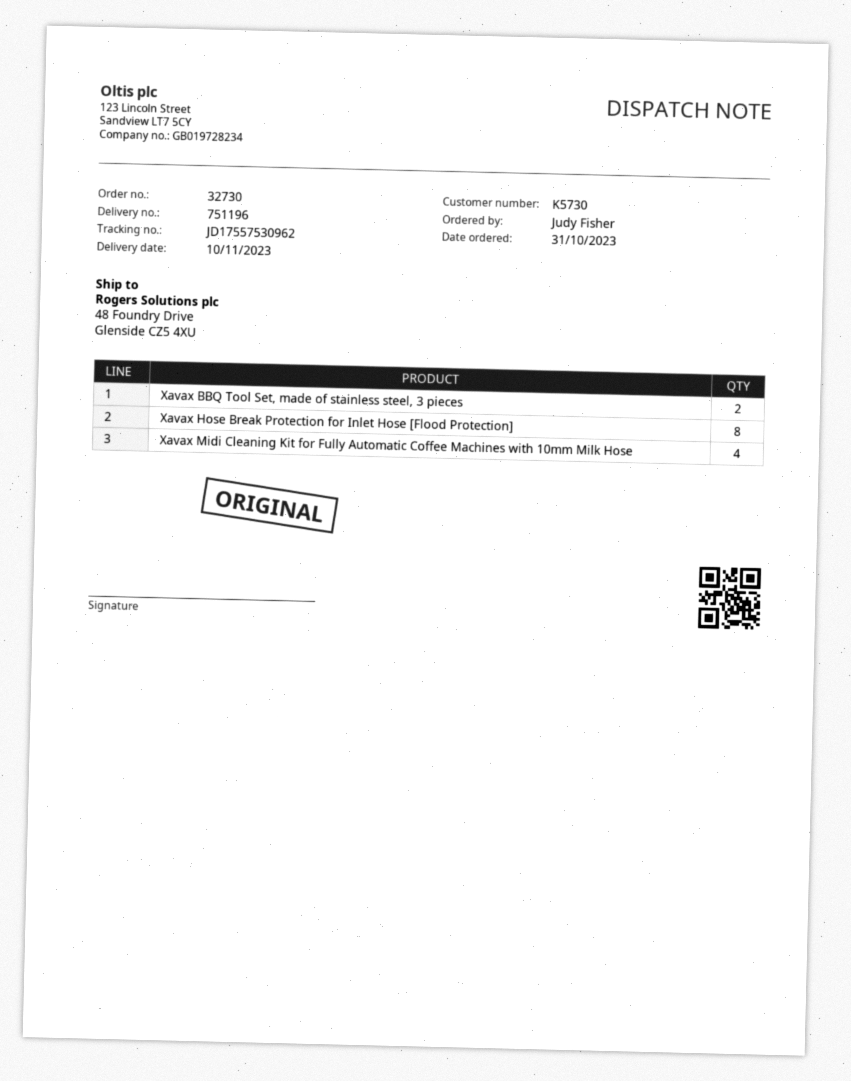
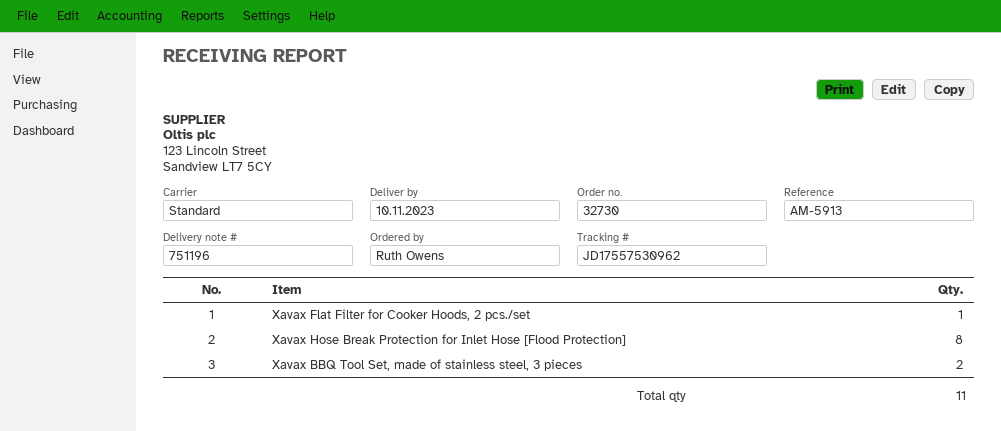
ordered by: Judy Fisher -> Ruth Owens
Xavax Midi Cleaning Kit for Fully Automatic Coffee Machines with 10mm Milk Hose: 4 -> none
Xavax Flat Filter for Cooker Hoods, 2 pcs./set: none -> 1

